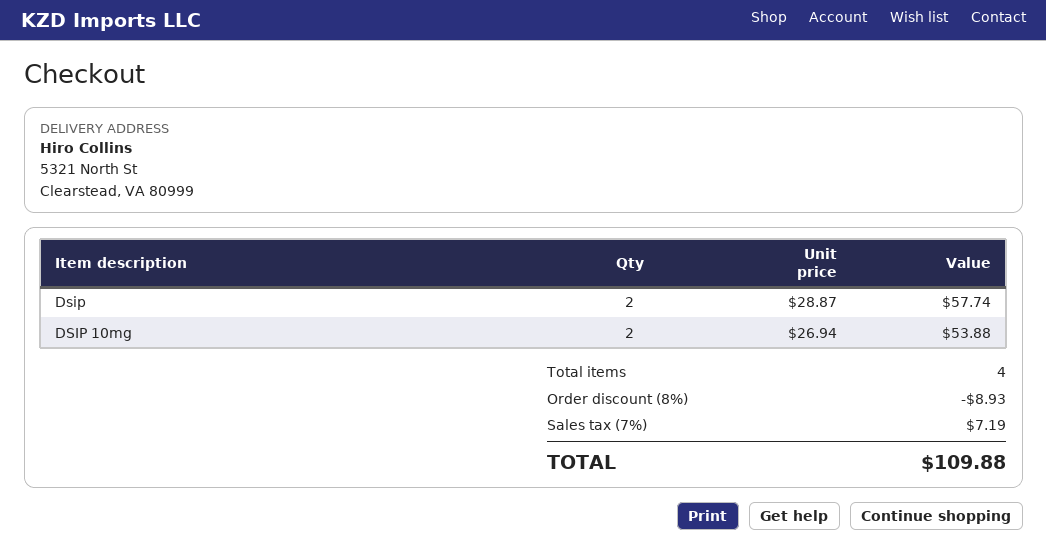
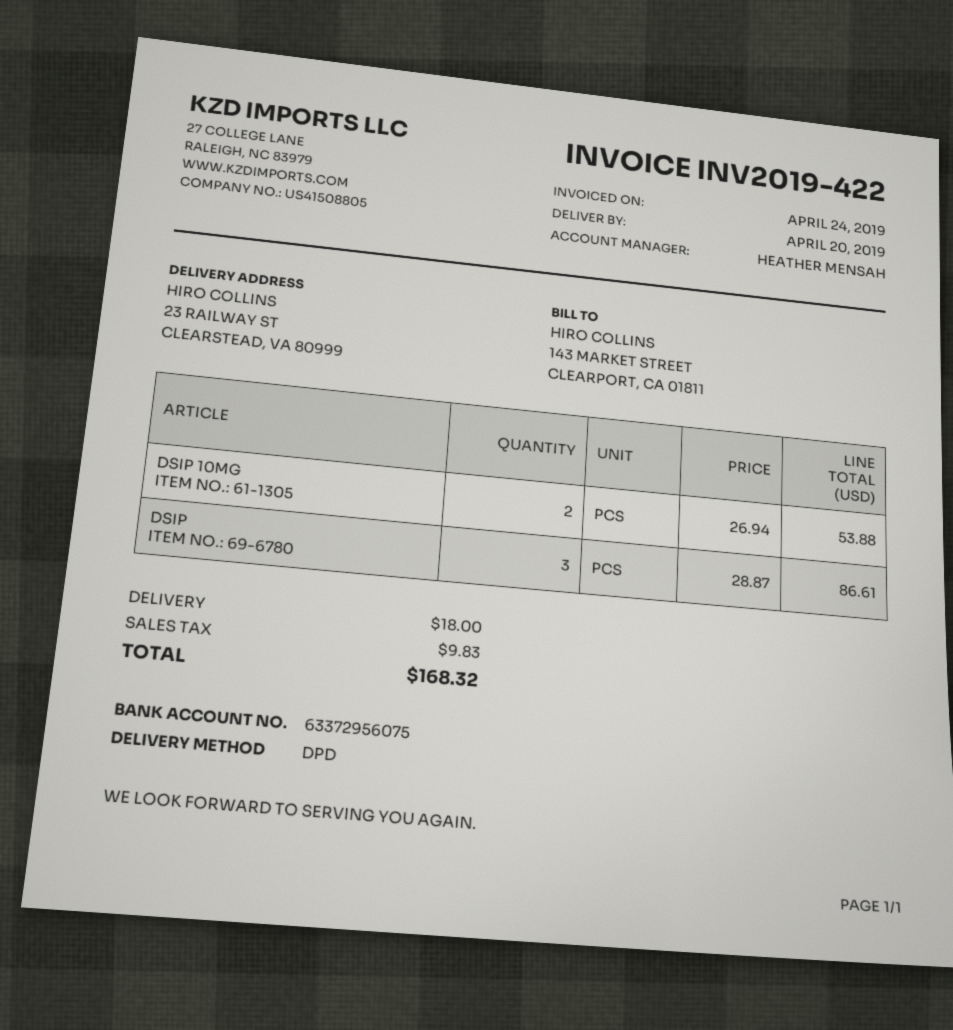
ship to: 5321 North St, Clearstead, VA 80999 -> 23 RAILWAY ST, CLEARSTEAD, VA 80999
Dsip: 2 x 28.87 = 57.74 -> 3 x 28.87 = 86.61
discount: 8% = 8.93 -> none
shipping: none -> 18.00
tax: 7.19 -> 9.83
total: 109.88 -> 168.32

